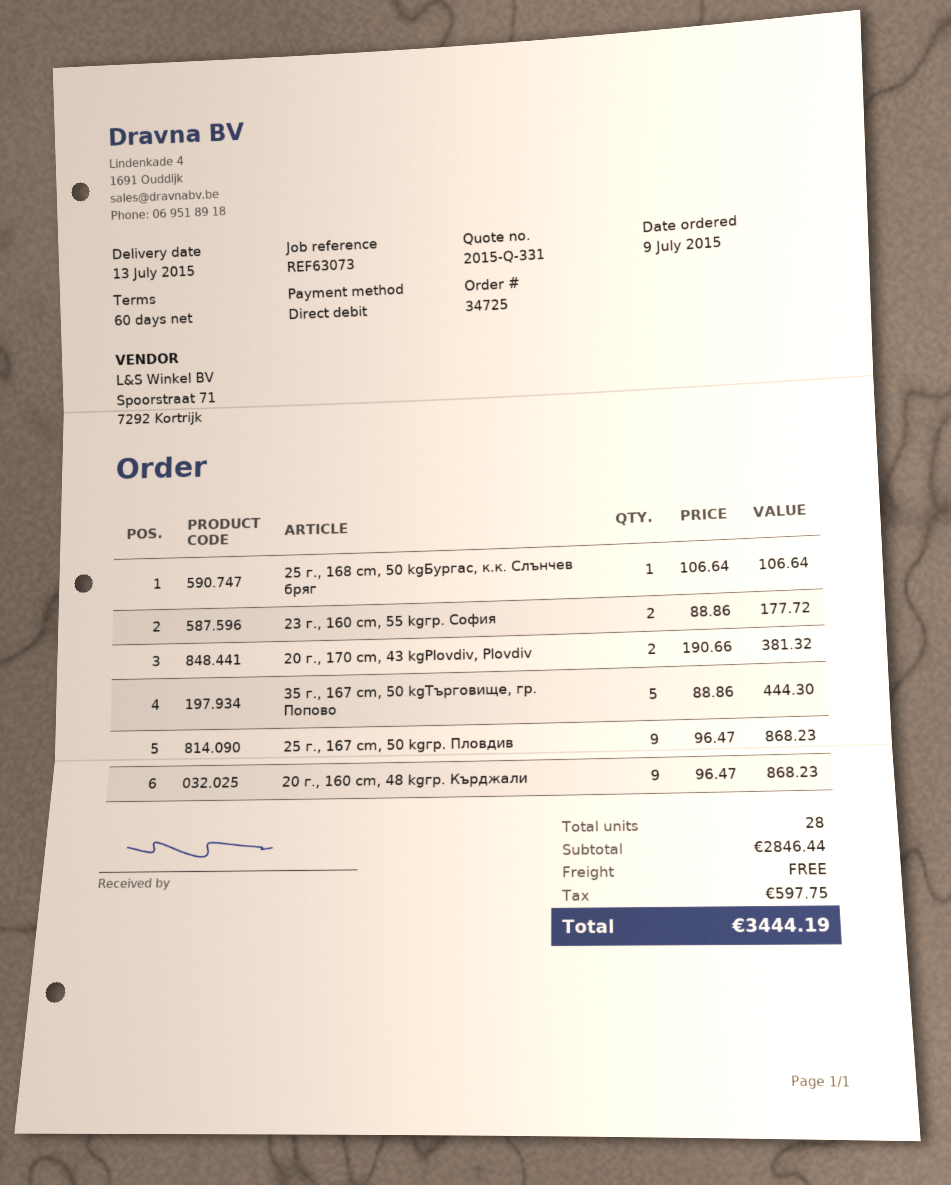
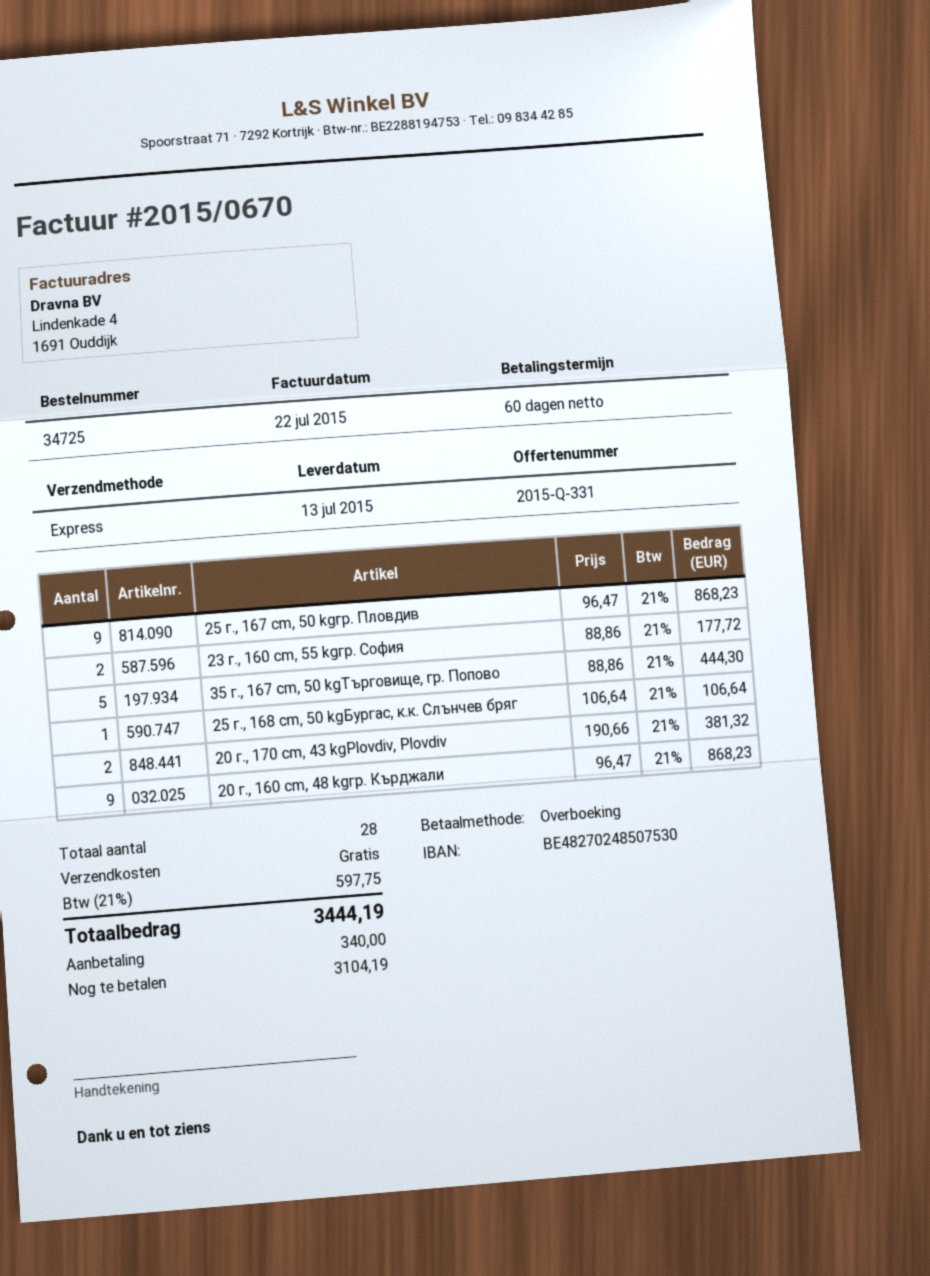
payment method: direct debit -> bank transfer

